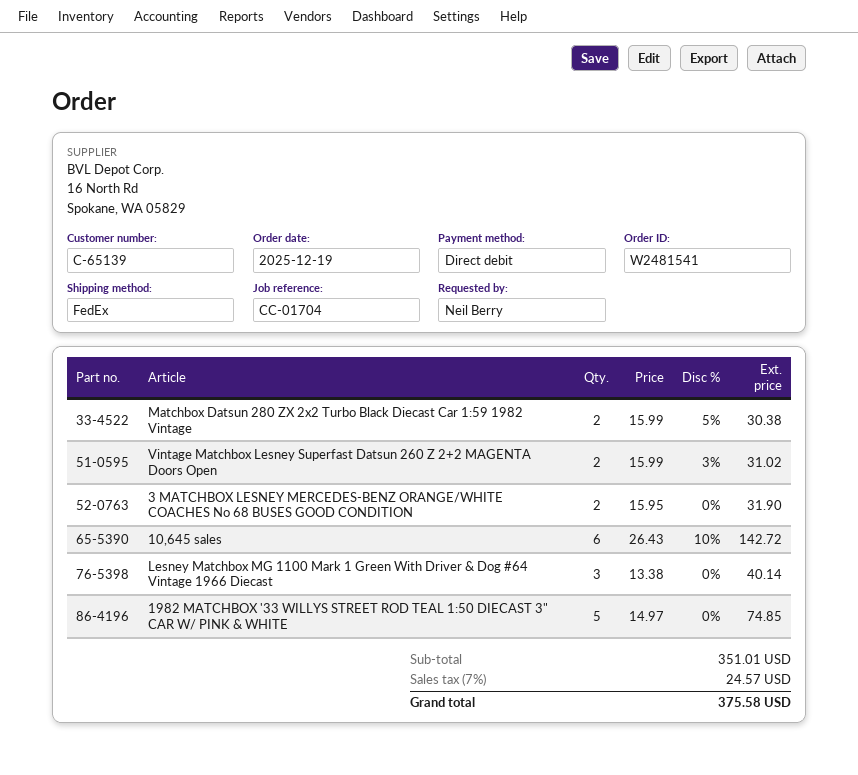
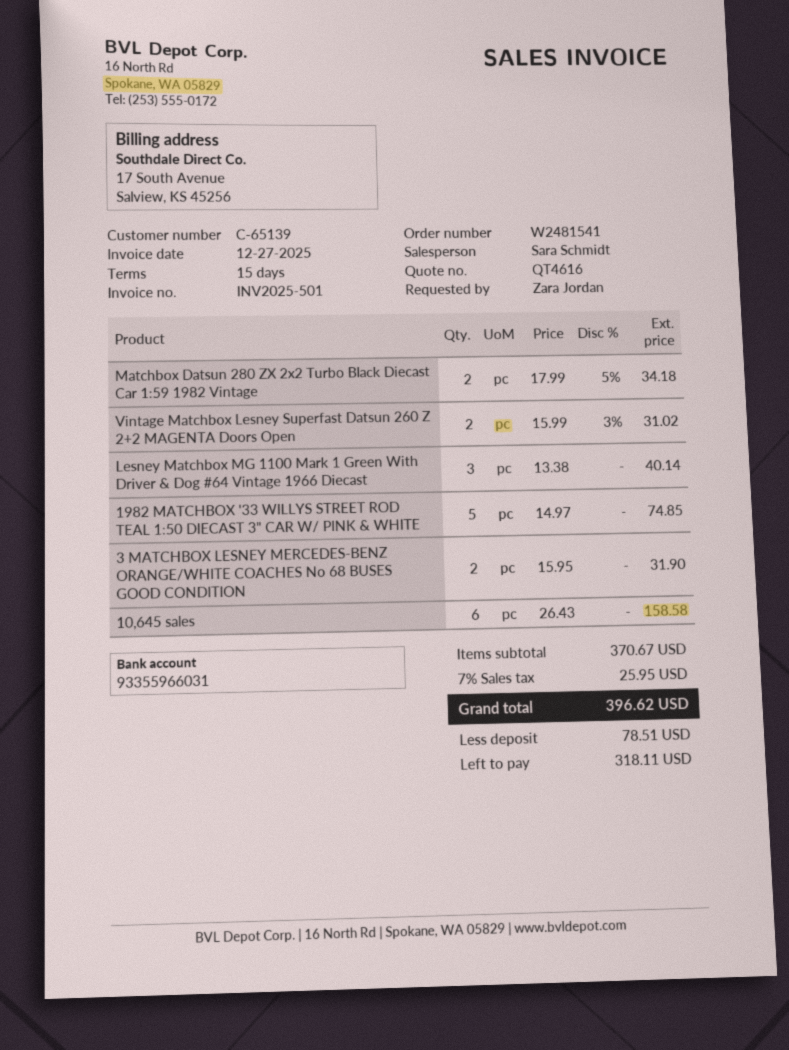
ordered by: Neil Berry -> Zara Jordan
Matchbox Datsun 280 ZX 2x2 Turbo Black Diecast Car 1:59 1982 Vintage: 2 x 15.99 - 5% = 30.38 -> 2 x 17.99 - 5% = 34.18
10,645 sales: 6 x 26.43 - 10% = 142.72 -> 6 x 26.43 = 158.58
subtotal: 351.01 -> 370.67
tax: 7% = 24.57 -> 7% = 25.95
total: 375.58 -> 396.62

